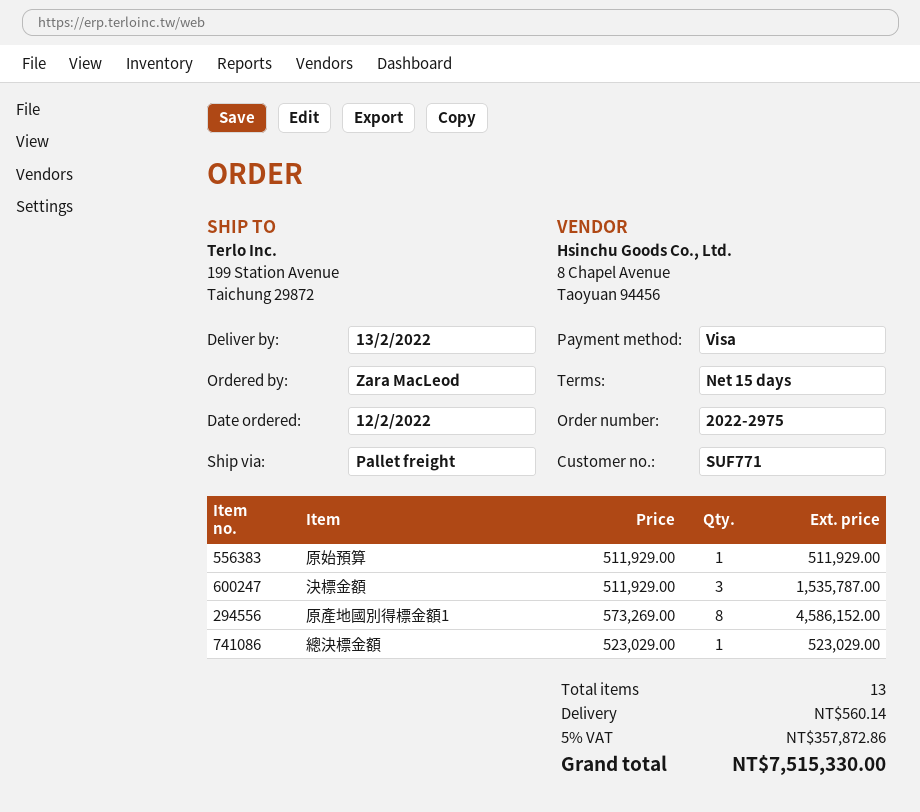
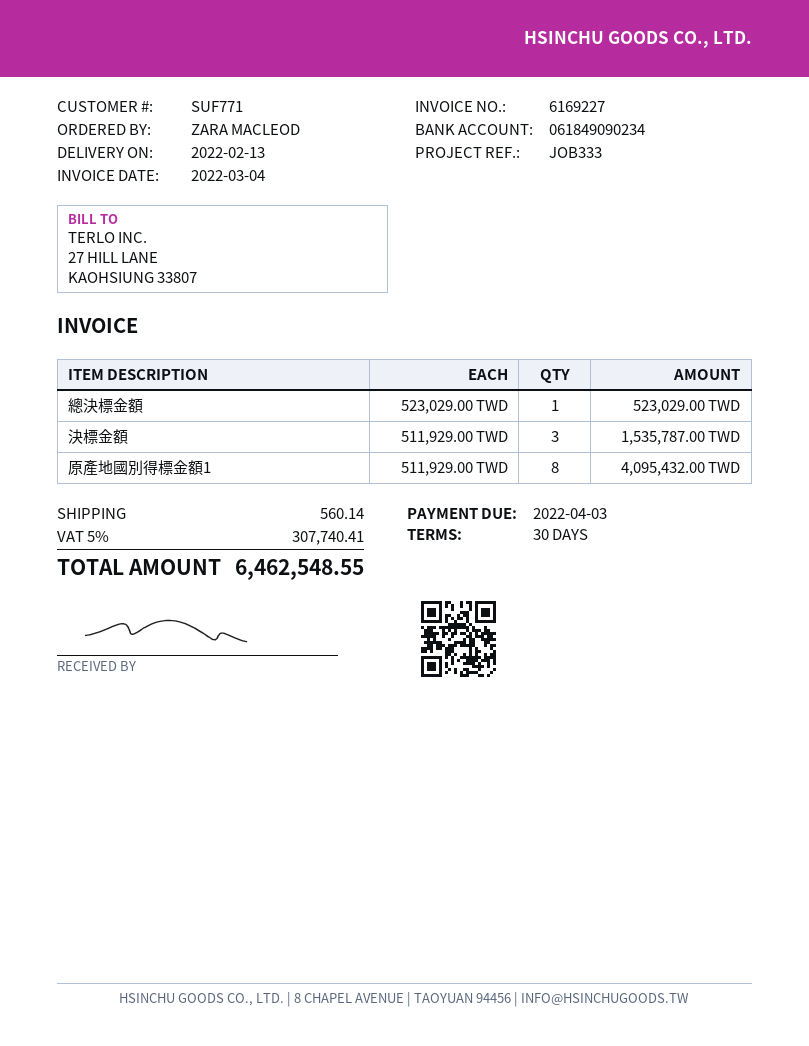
payment terms: 15 days -> 30 days
原始預算: 1 x 511929.00 = 511929.00 -> none
原產地國別得標金額1: 8 x 573269.00 = 4586152.00 -> 8 x 511929.00 = 4095432.00
tax: 5% = 357872.86 -> 5% = 307740.41
total: 7515330.00 -> 6462548.55

